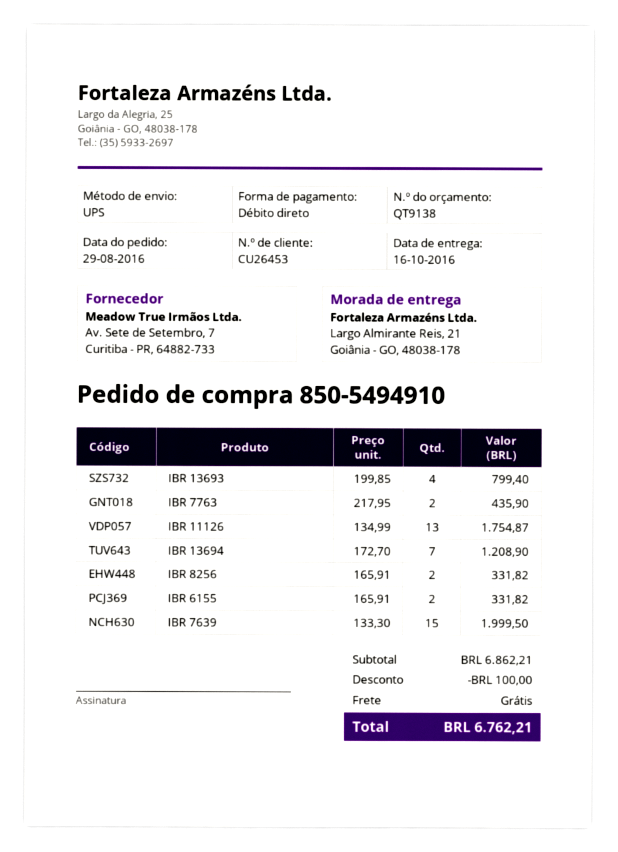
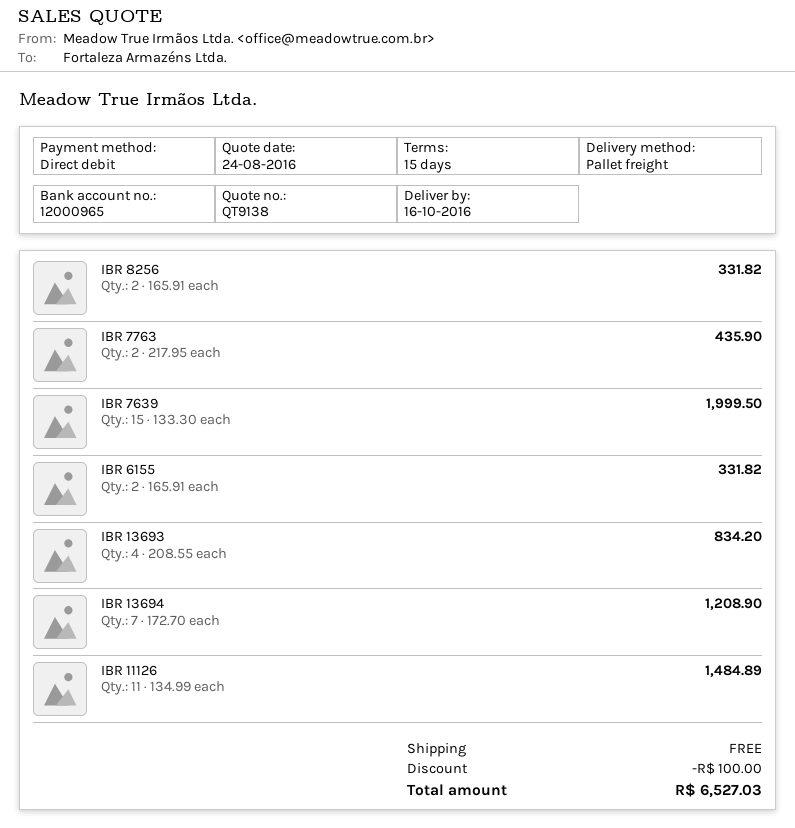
shipping method: UPS -> pallet freight
IBR 13693: 4 x 199.85 = 799.40 -> 4 x 208.55 = 834.20
IBR 11126: 13 x 134.99 = 1754.87 -> 11 x 134.99 = 1484.89
total: 6762.21 -> 6527.03

